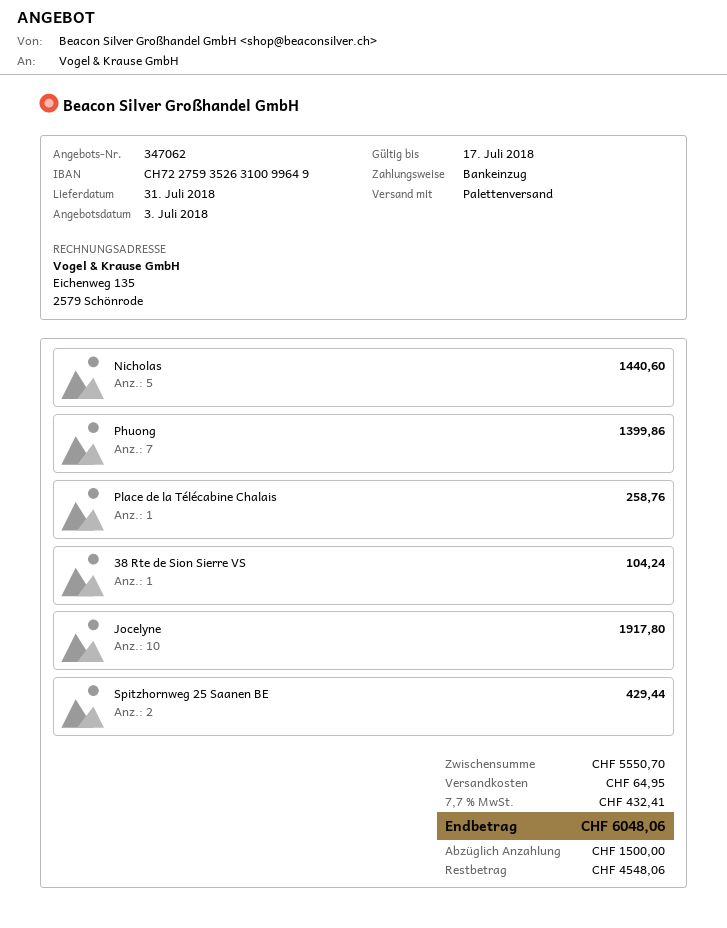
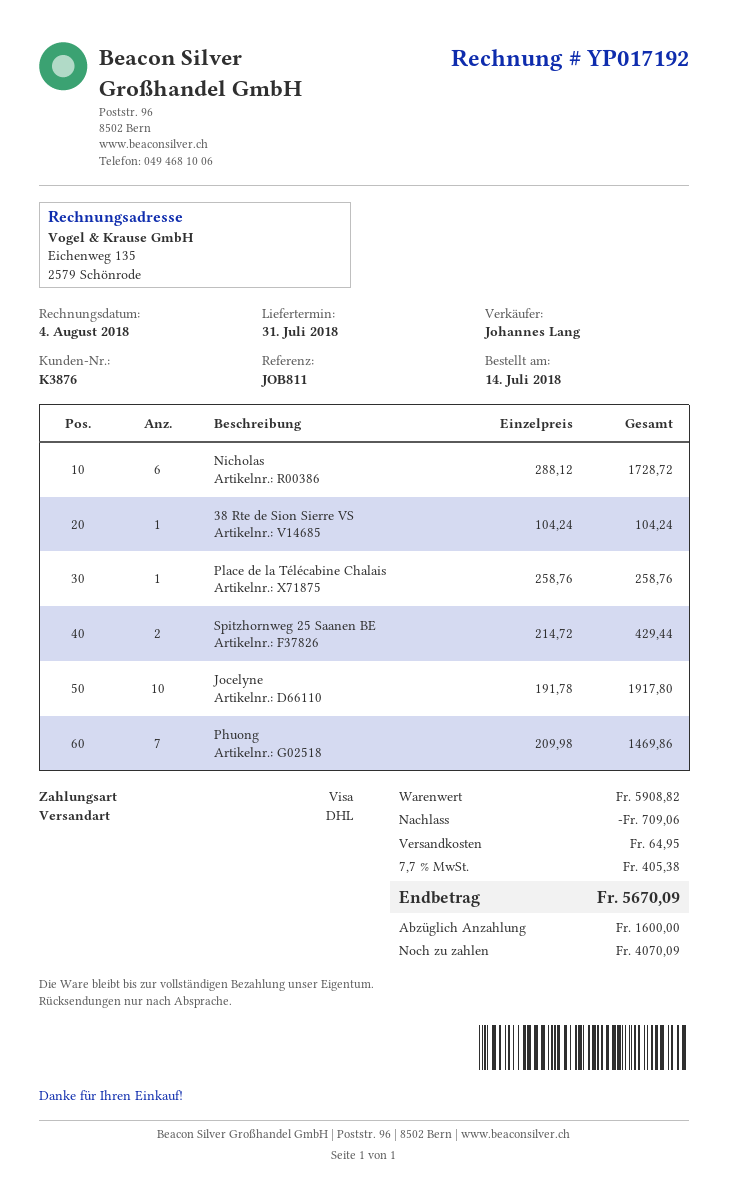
payment method: direct debit -> Visa
shipping method: pallet freight -> DHL
Nicholas: 5 for 1440.60 -> 6 for 1728.72
Phuong: 7 for 1399.86 -> 7 for 1469.86
subtotal: 5550.70 -> 5908.82
discount: none -> 709.06
tax: 7.7% = 432.41 -> 7.7% = 405.38
total: 6048.06 -> 5670.09
deposit: 1500.00 -> 1600.00
balance: 4548.06 -> 4070.09

